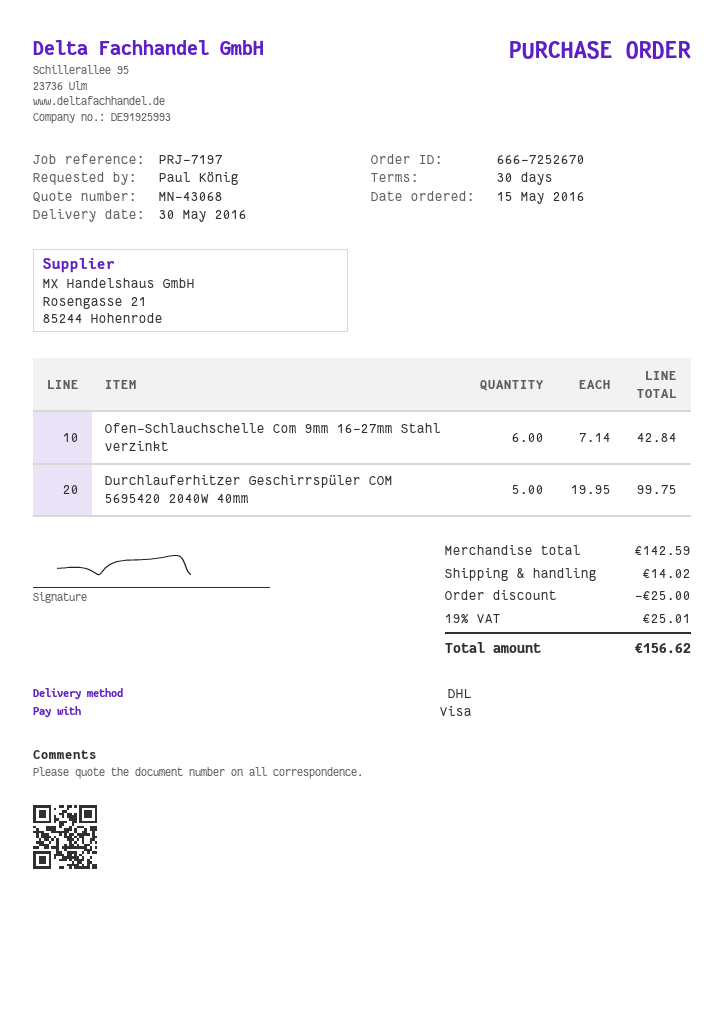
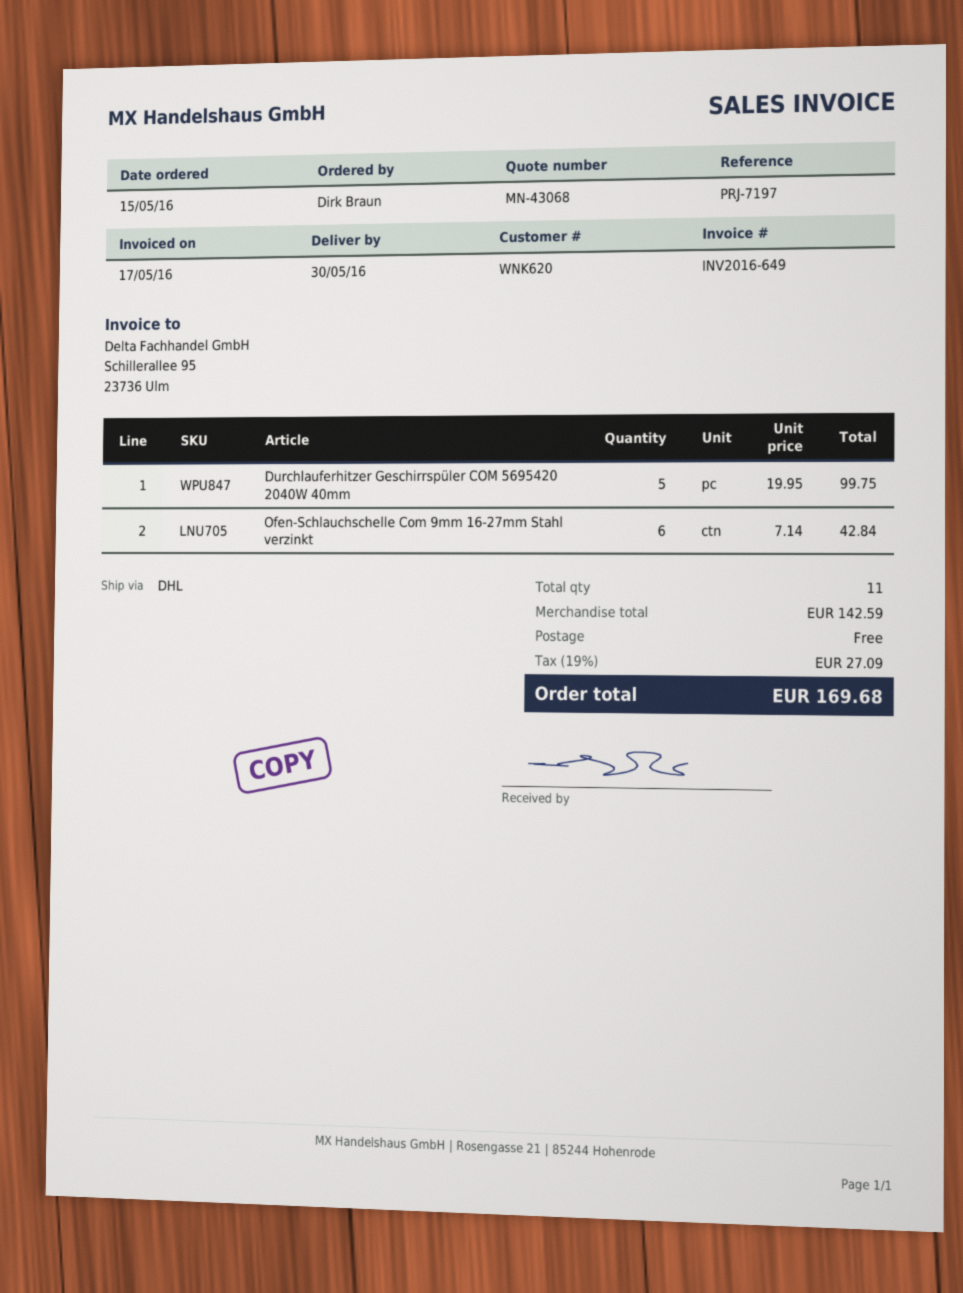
ordered by: Paul König -> Dirk Braun
discount: 25.00 -> none
shipping: 14.02 -> 0.00
tax: 19% = 25.01 -> 19% = 27.09
total: 156.62 -> 169.68

